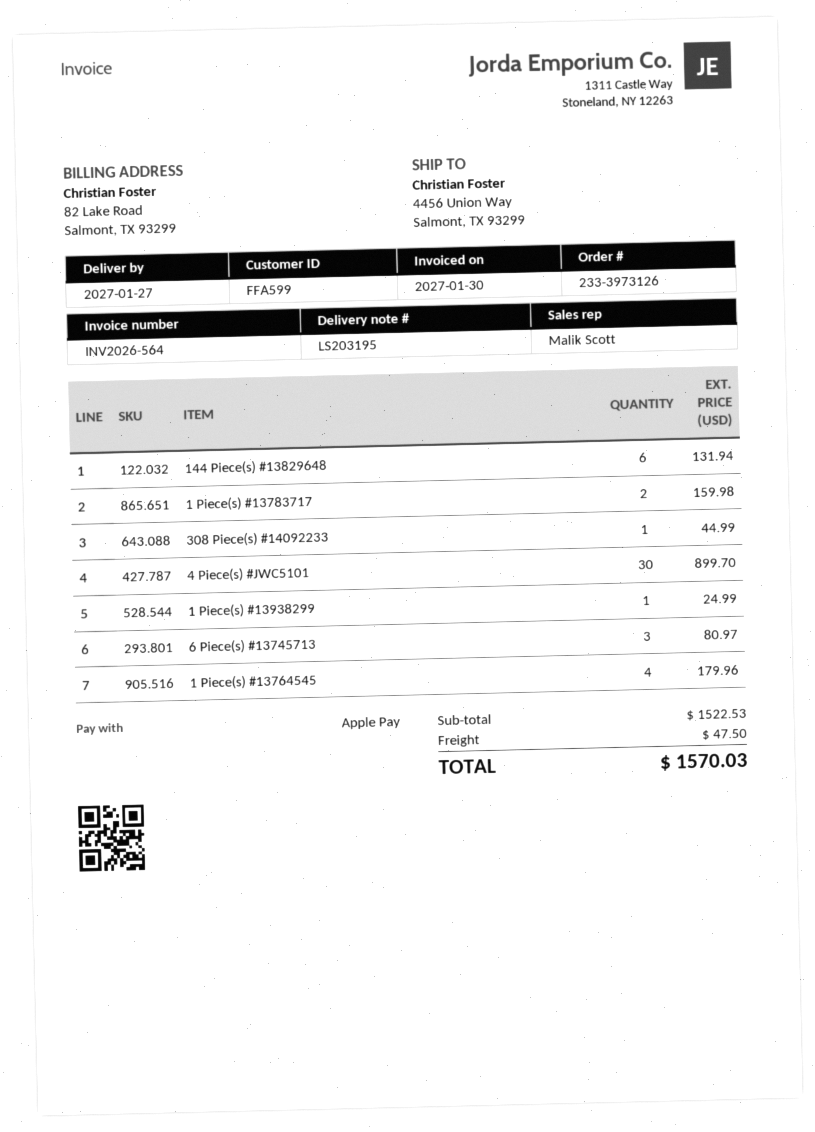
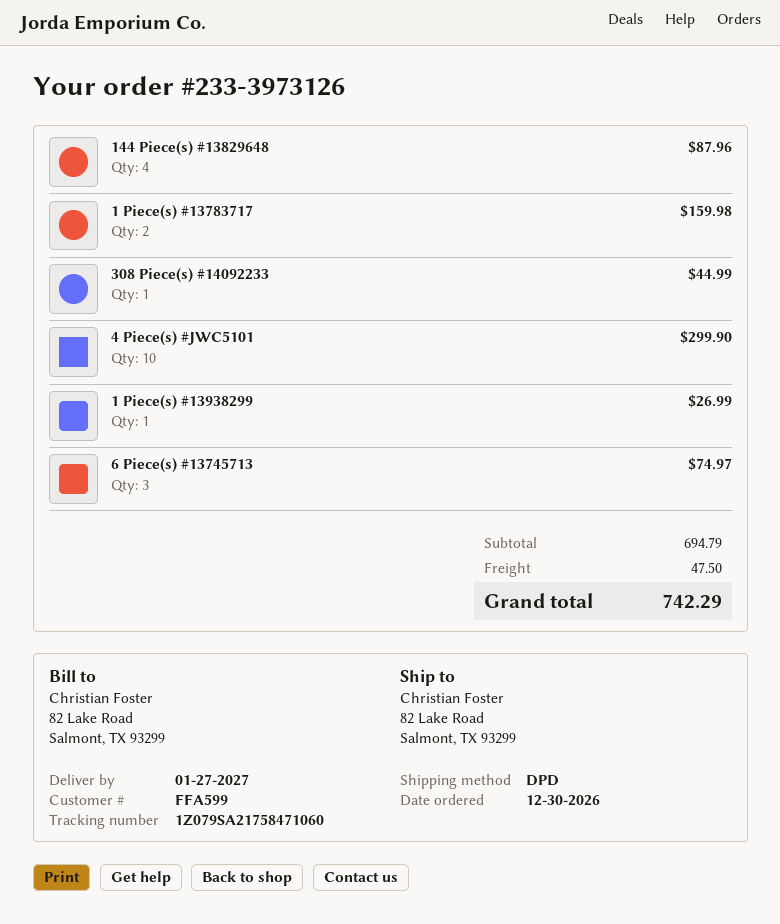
ship to: 4456 Union Way, Salmont, TX 93299 -> 82 Lake Road, Salmont, TX 93299
144 Piece(s) #13829648: 6 for 131.94 -> 4 for 87.96
4 Piece(s) #JWC5101: 30 for 899.70 -> 10 for 299.90
1 Piece(s) #13938299: 1 for 24.99 -> 1 for 26.99
6 Piece(s) #13745713: 3 for 80.97 -> 3 for 74.97
1 Piece(s) #13764545: 4 for 179.96 -> none
subtotal: 1522.53 -> 694.79
total: 1570.03 -> 742.29

